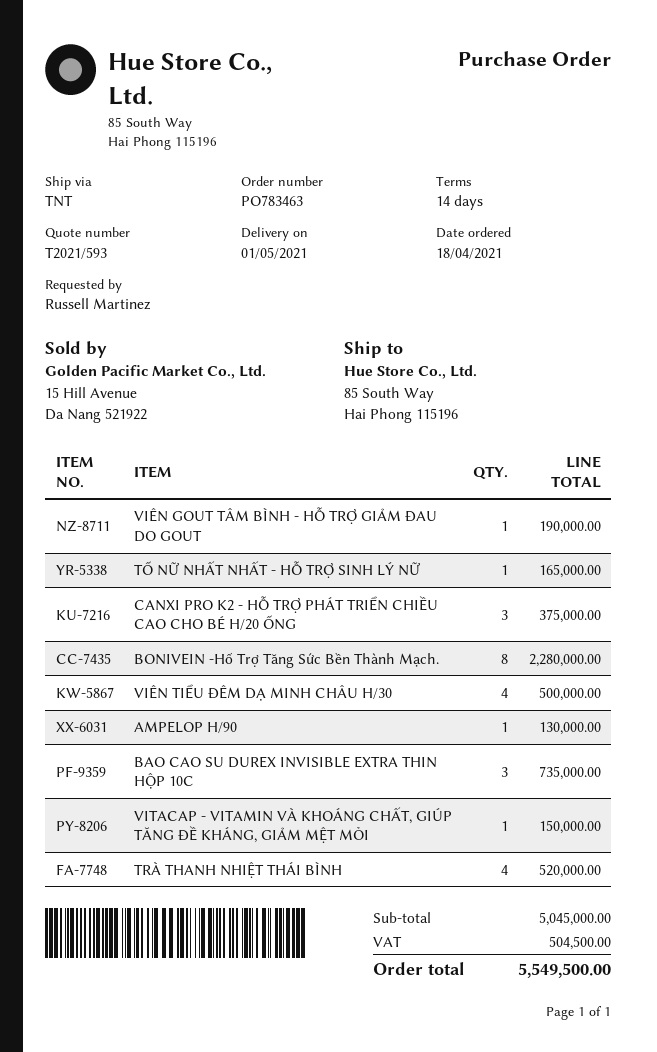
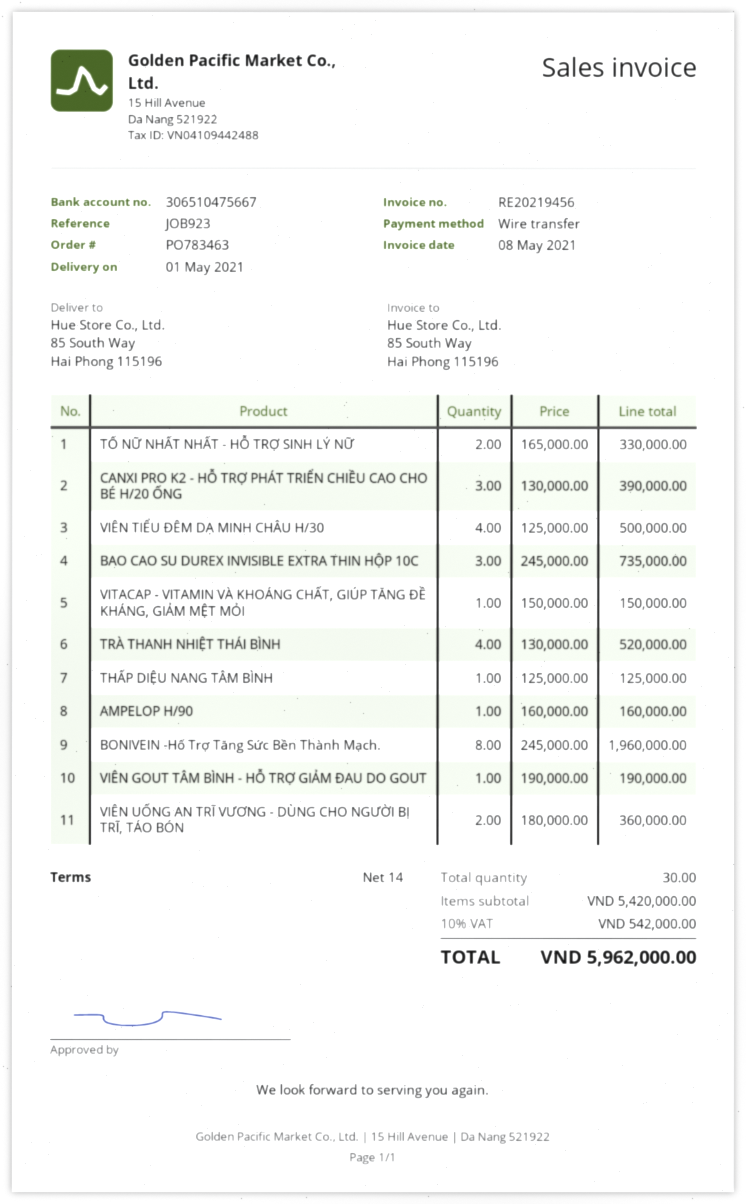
TỐ NỮ NHẤT NHẤT - HỖ TRỢ SINH LÝ NỮ: 1 for 165000.00 -> 2 for 330000.00
CANXI PRO K2 - HỖ TRỢ PHÁT TRIỂN CHIỀU CAO CHO BÉ H/20 ỐNG: 3 for 375000.00 -> 3 for 390000.00
BONIVEIN -Hố Trợ Tăng Sức Bền Thành Mạch.: 8 for 2280000.00 -> 8 for 1960000.00
AMPELOP H/90: 1 for 130000.00 -> 1 for 160000.00
THẤP DIỆU NANG TÂM BÌNH: none -> 1 for 125000.00
VIÊN UỐNG AN TRĨ VƯƠNG - DÙNG CHO NGƯỜI BỊ TRĨ, TÁO BÓN: none -> 2 for 360000.00
subtotal: 5045000.00 -> 5420000.00
tax: 504500.00 -> 542000.00
total: 5549500.00 -> 5962000.00

